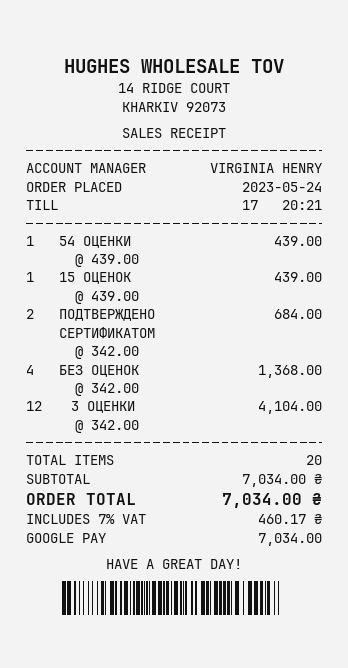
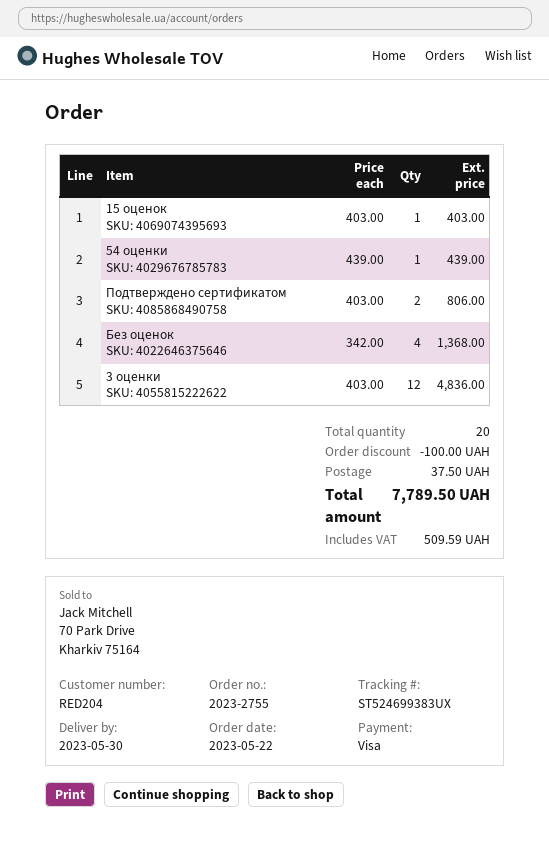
order date: 2023-05-24 -> 2023-05-22
payment method: Google Pay -> Visa
15 ОЦЕНОК: 1 x 439.00 = 439.00 -> 1 x 403.00 = 403.00
ПОДТВЕРЖДЕНО СЕРТИФИКАТОМ: 2 x 342.00 = 684.00 -> 2 x 403.00 = 806.00
3 ОЦЕНКИ: 12 x 342.00 = 4104.00 -> 12 x 403.00 = 4836.00
discount: none -> 100.00
shipping: none -> 37.50
tax: 460.17 -> 509.59
total: 7034.00 -> 7789.50

